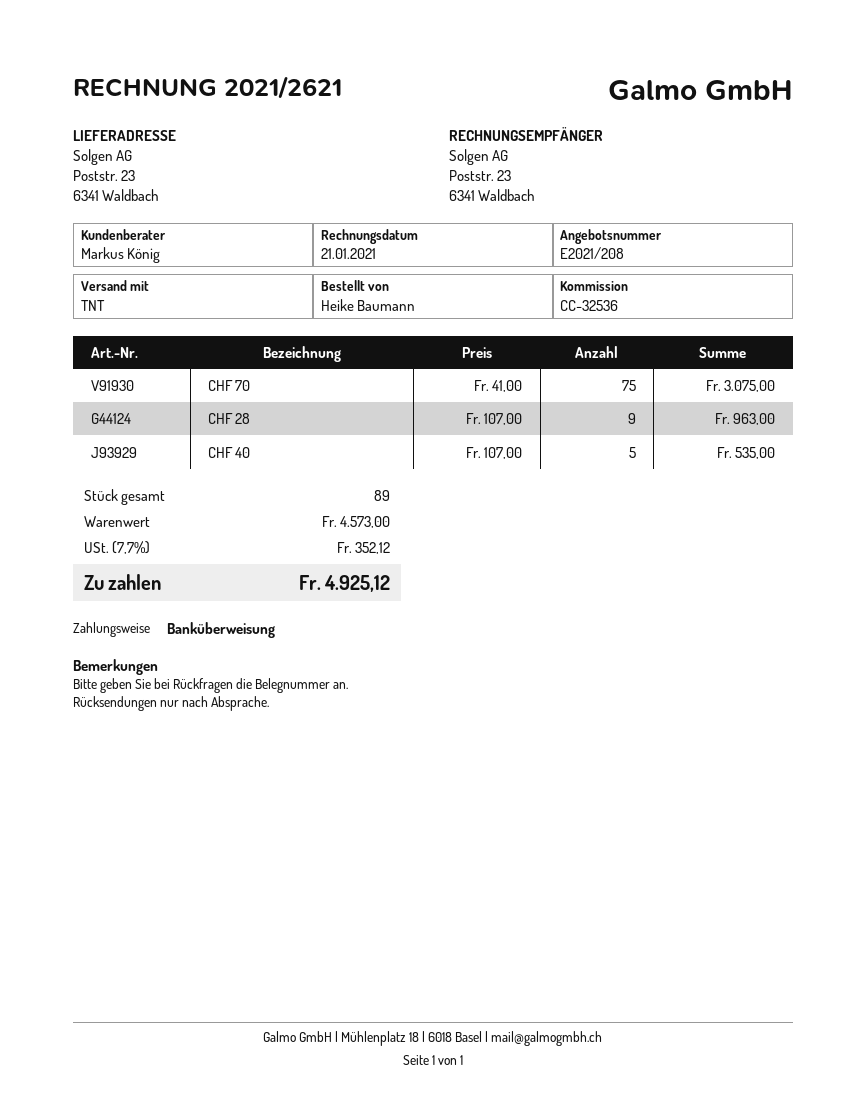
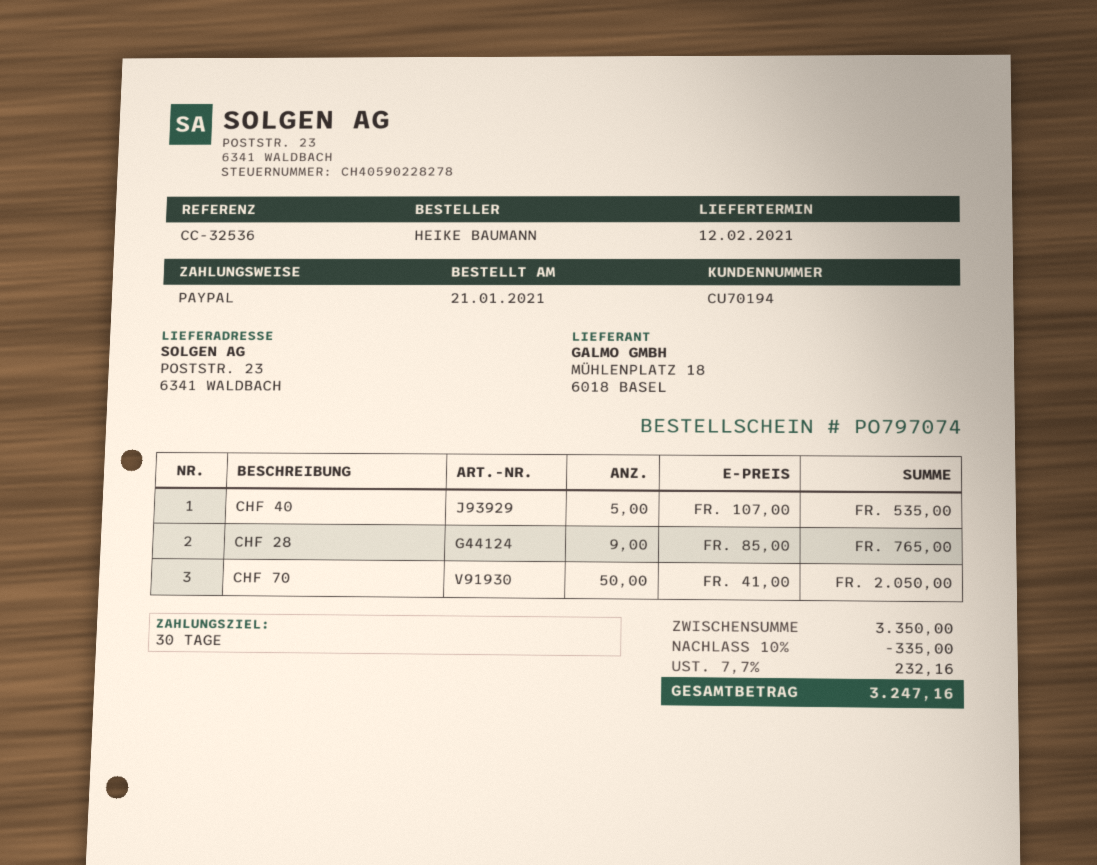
payment method: bank transfer -> PayPal
CHF 70: 75 x 41.00 = 3075.00 -> 50 x 41.00 = 2050.00
CHF 28: 9 x 107.00 = 963.00 -> 9 x 85.00 = 765.00
subtotal: 4573.00 -> 3350.00
discount: none -> 10% = 335.00
tax: 7.7% = 352.12 -> 7.7% = 232.16
total: 4925.12 -> 3247.16

